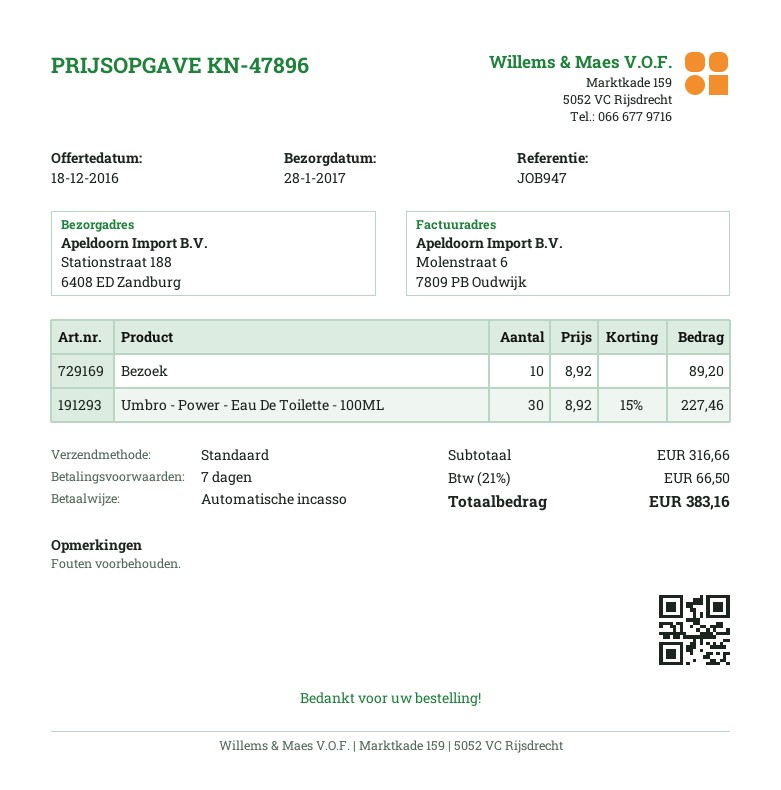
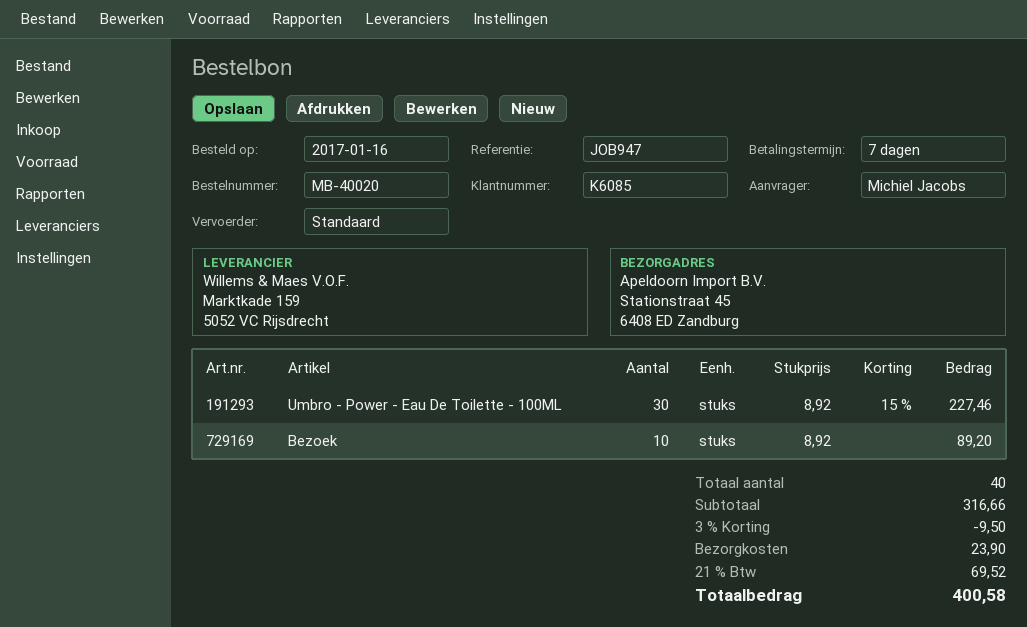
ship to: Stationstraat 188, 6408 ED Zandburg -> Stationstraat 45, 6408 ED Zandburg
discount: none -> 3% = 9.50
shipping: none -> 23.90
tax: 21% = 66.50 -> 21% = 69.52
total: 383.16 -> 400.58

